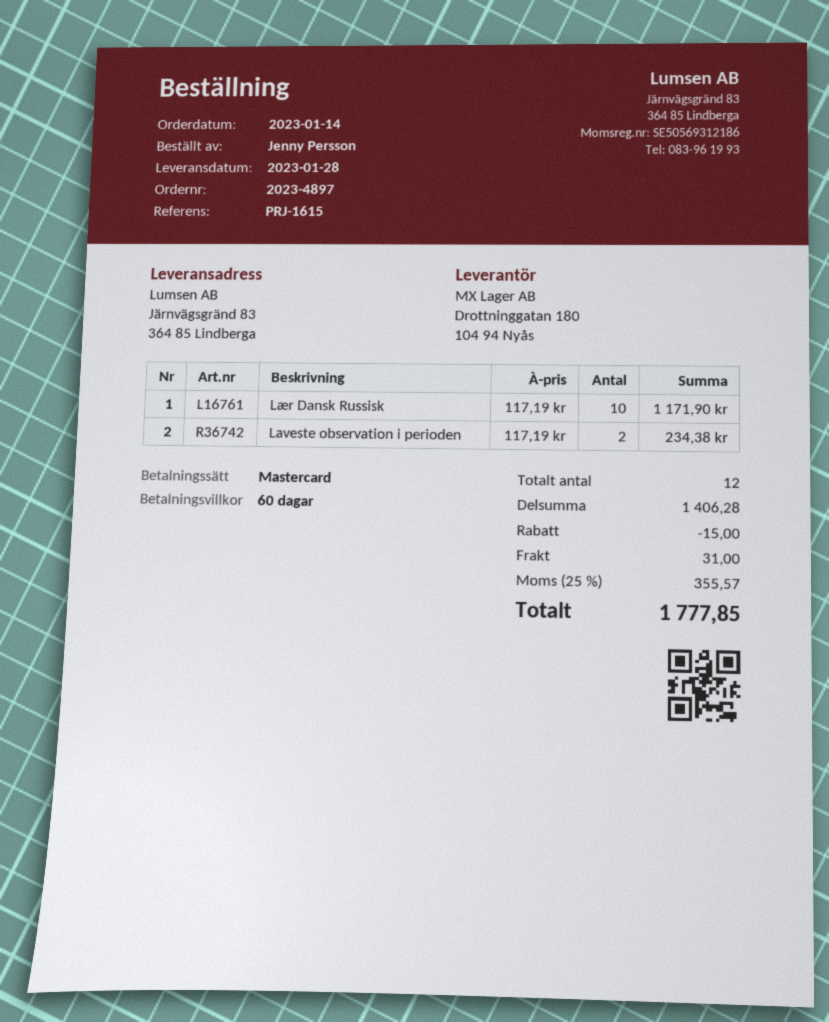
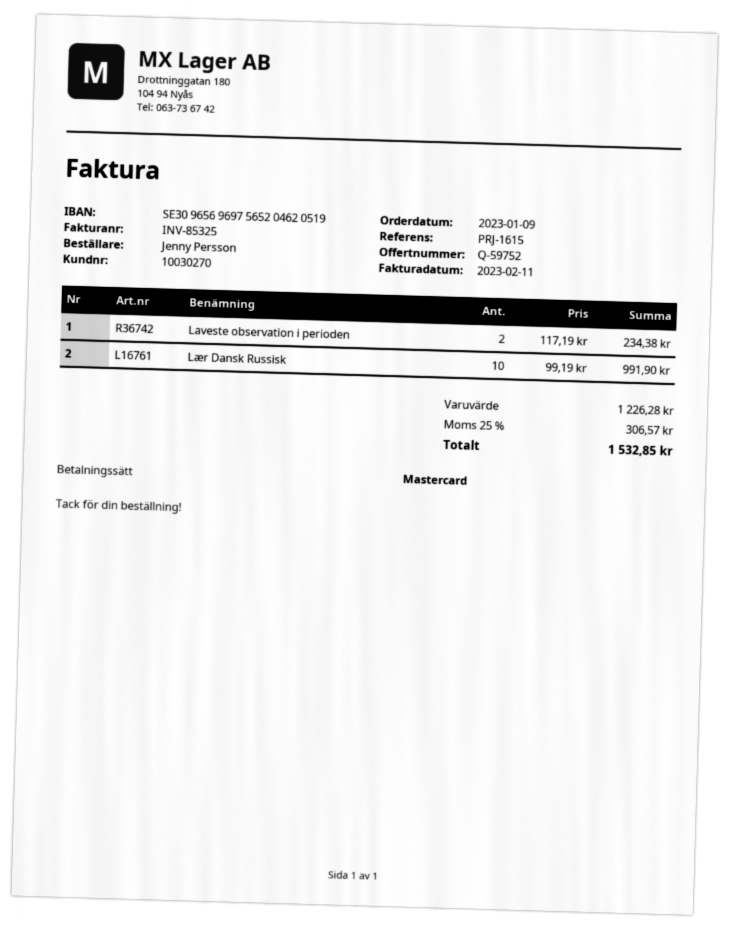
order date: 2023-01-14 -> 2023-01-09
Lær Dansk Russisk: 10 x 117.19 = 1171.90 -> 10 x 99.19 = 991.90
subtotal: 1406.28 -> 1226.28
discount: 15.00 -> none
shipping: 31.00 -> none
tax: 25% = 355.57 -> 25% = 306.57
total: 1777.85 -> 1532.85

